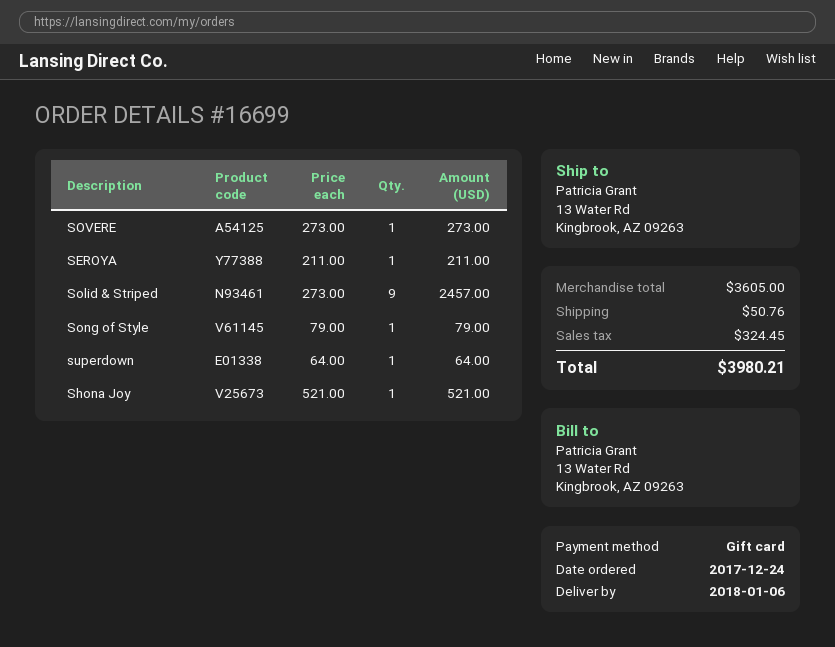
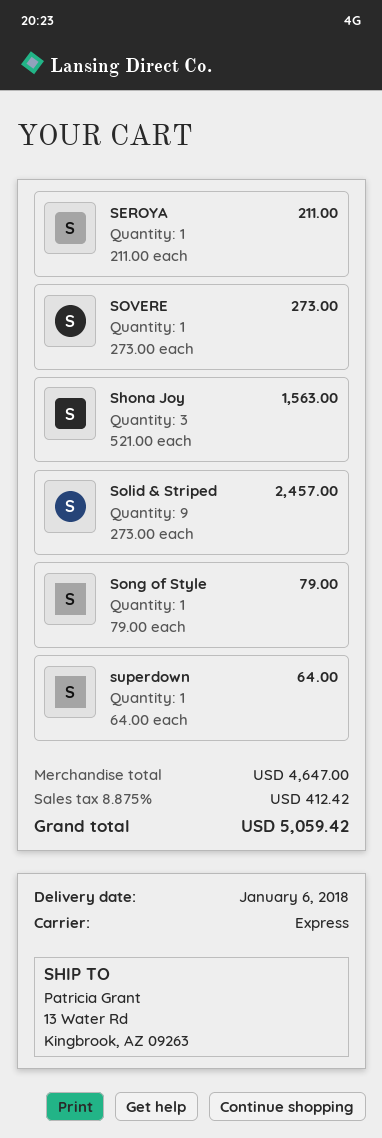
Shona Joy: 1 x 521.00 = 521.00 -> 3 x 521.00 = 1563.00
subtotal: 3605.00 -> 4647.00
shipping: 50.76 -> none
tax: 324.45 -> 412.42
total: 3980.21 -> 5059.42

